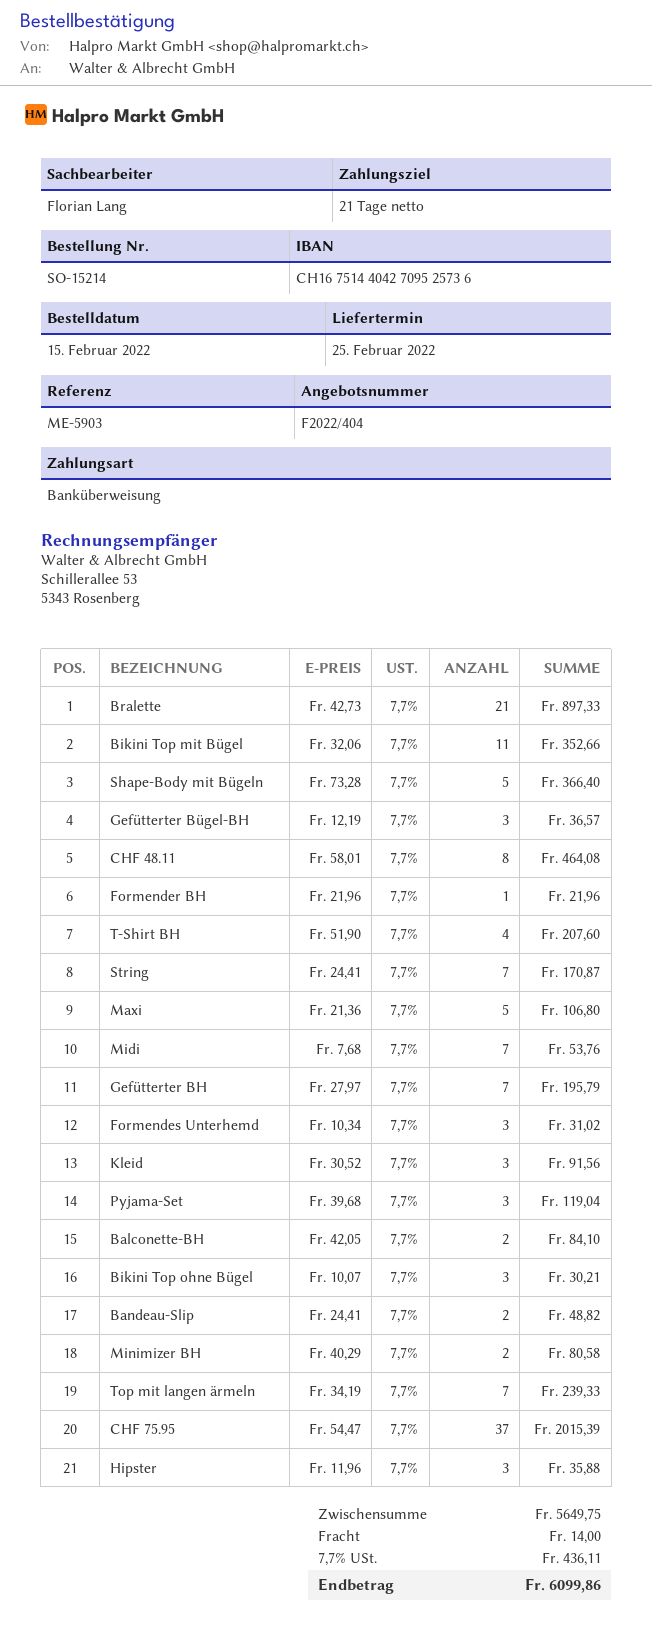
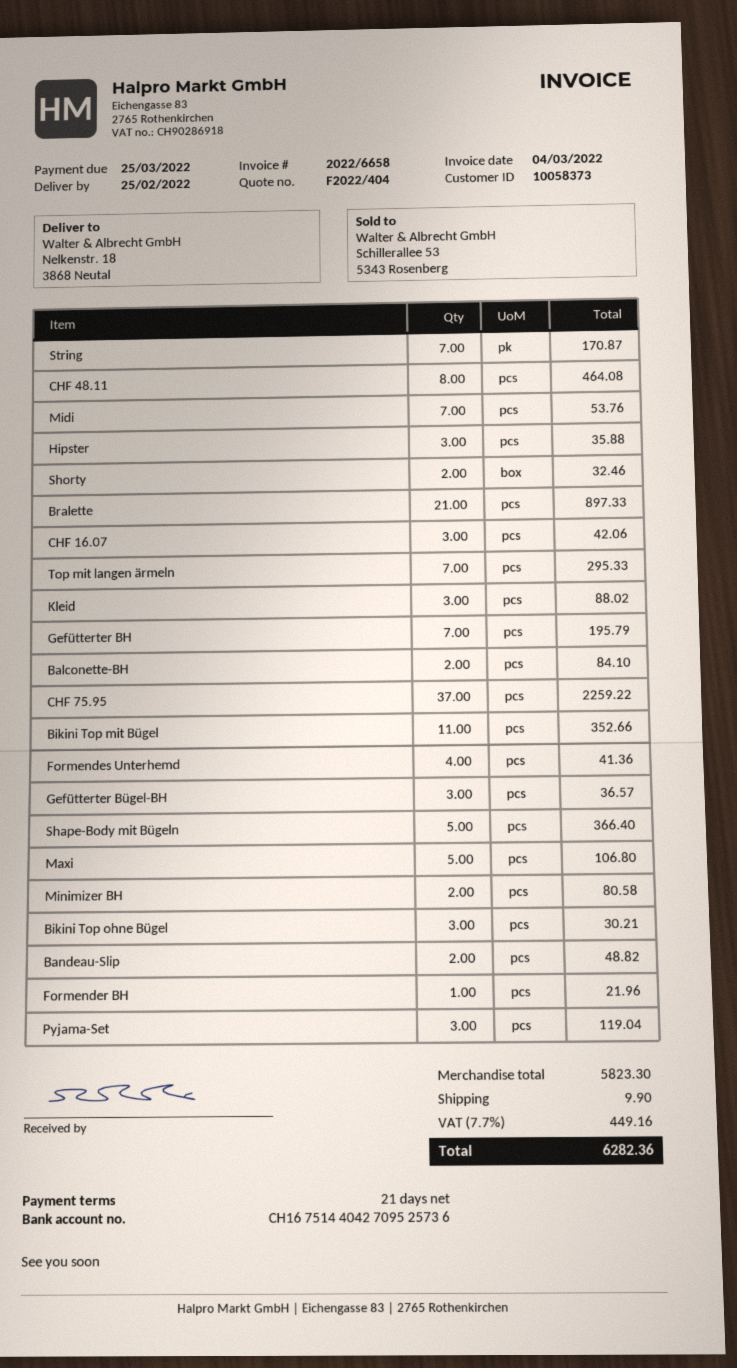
T-Shirt BH: 4 for 207.60 -> none
Formendes Unterhemd: 3 for 31.02 -> 4 for 41.36
Kleid: 3 for 91.56 -> 3 for 88.02
Top mit langen ärmeln: 7 for 239.33 -> 7 for 295.33
CHF 75.95: 37 for 2015.39 -> 37 for 2259.22
Shorty: none -> 2 for 32.46
CHF 16.07: none -> 3 for 42.06
subtotal: 5649.75 -> 5823.30
shipping: 14.00 -> 9.90
tax: 7.7% = 436.11 -> 7.7% = 449.16
total: 6099.86 -> 6282.36

